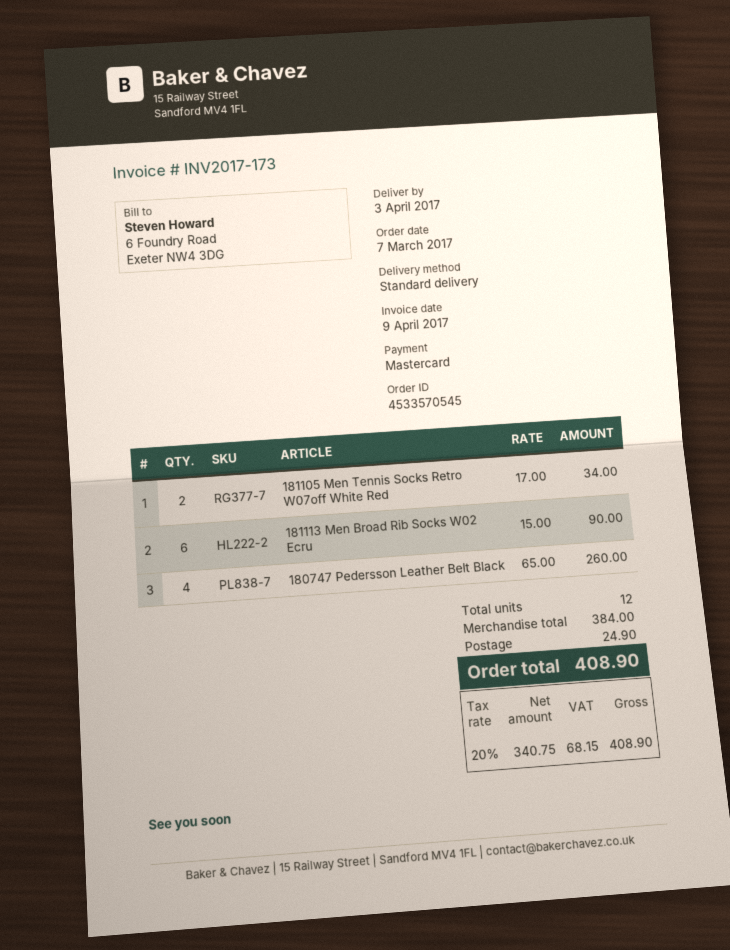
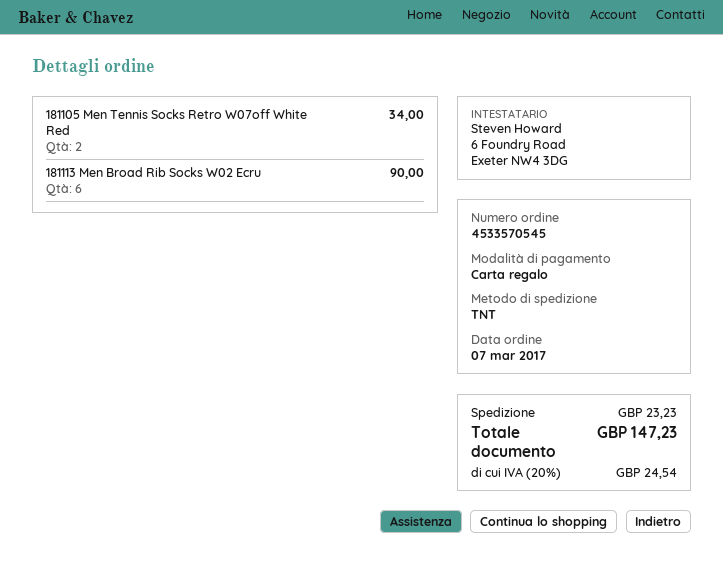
payment method: Mastercard -> gift card
shipping method: standard -> TNT
180747 Pedersson Leather Belt Black: 4 for 260.00 -> none
shipping: 24.90 -> 23.23
tax: 20% = 68.15 -> 20% = 24.54
total: 408.90 -> 147.23

